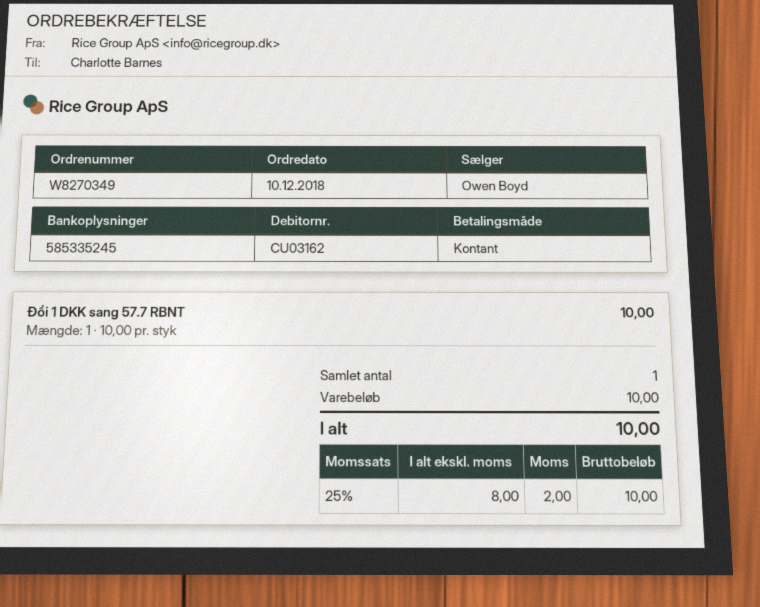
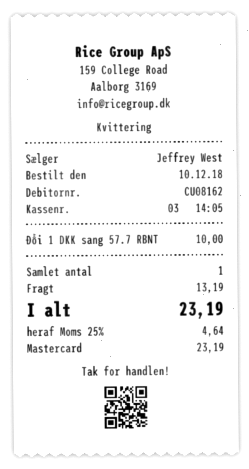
customer number: CU03162 -> CU08162
sales rep: Owen Boyd -> Jeffrey West
payment method: cash -> Mastercard
shipping: none -> 13.19
tax: 25% = 2.00 -> 25% = 4.64
total: 10.00 -> 23.19

